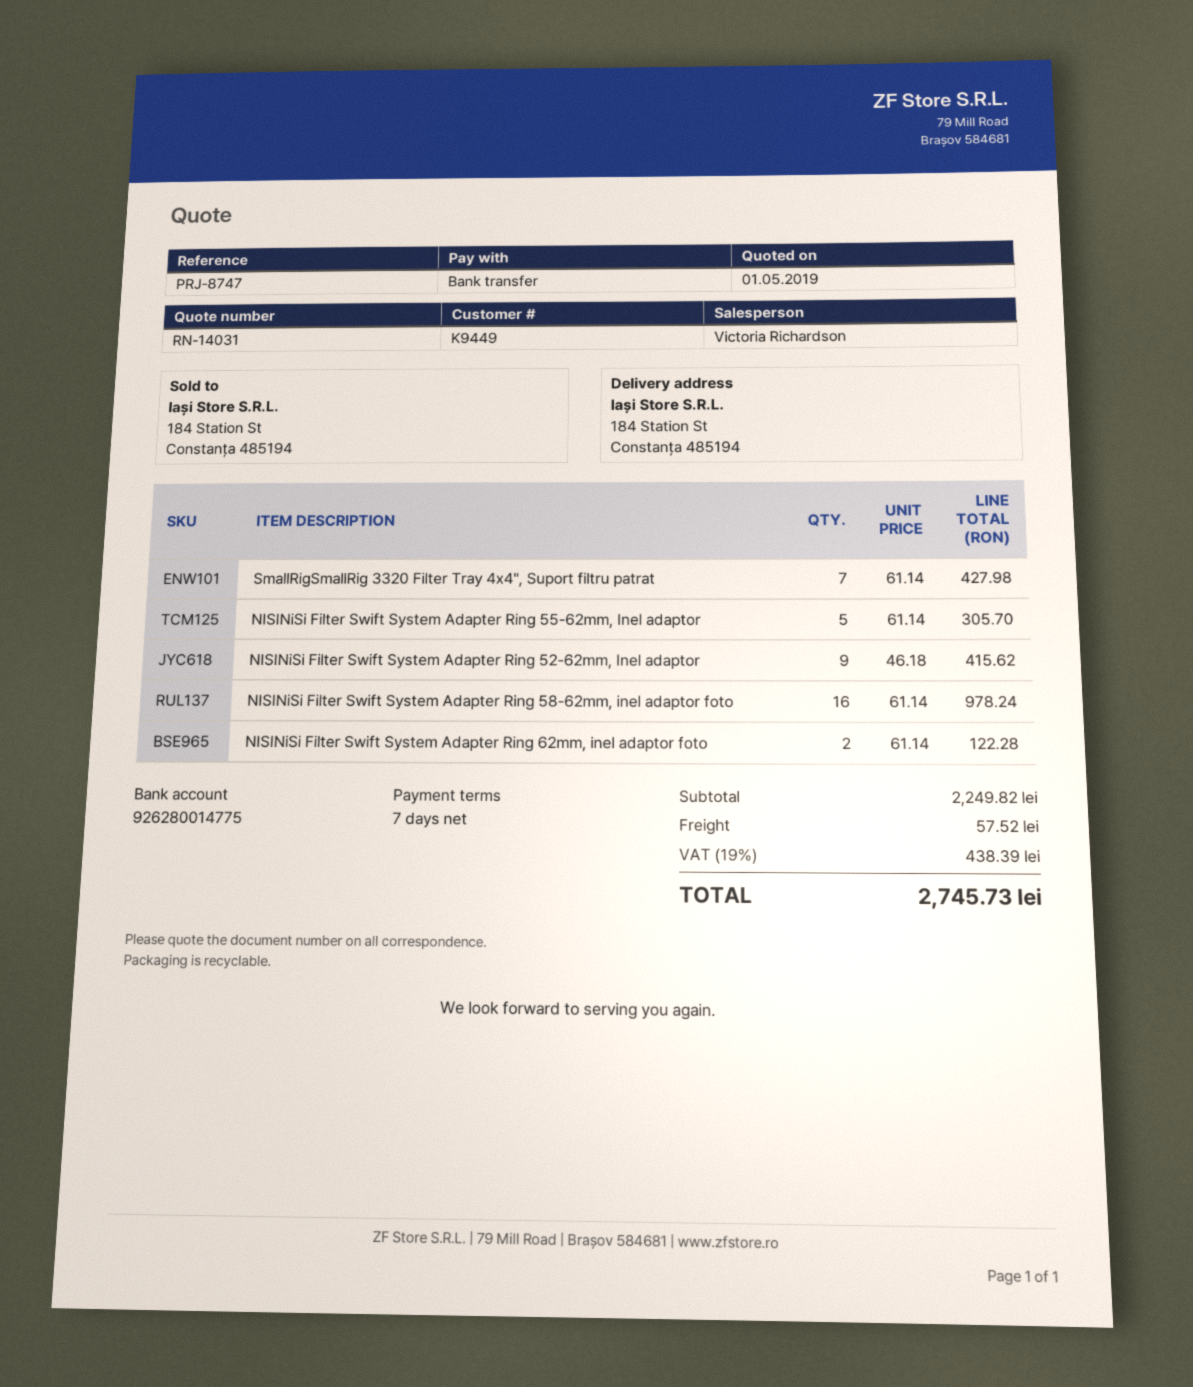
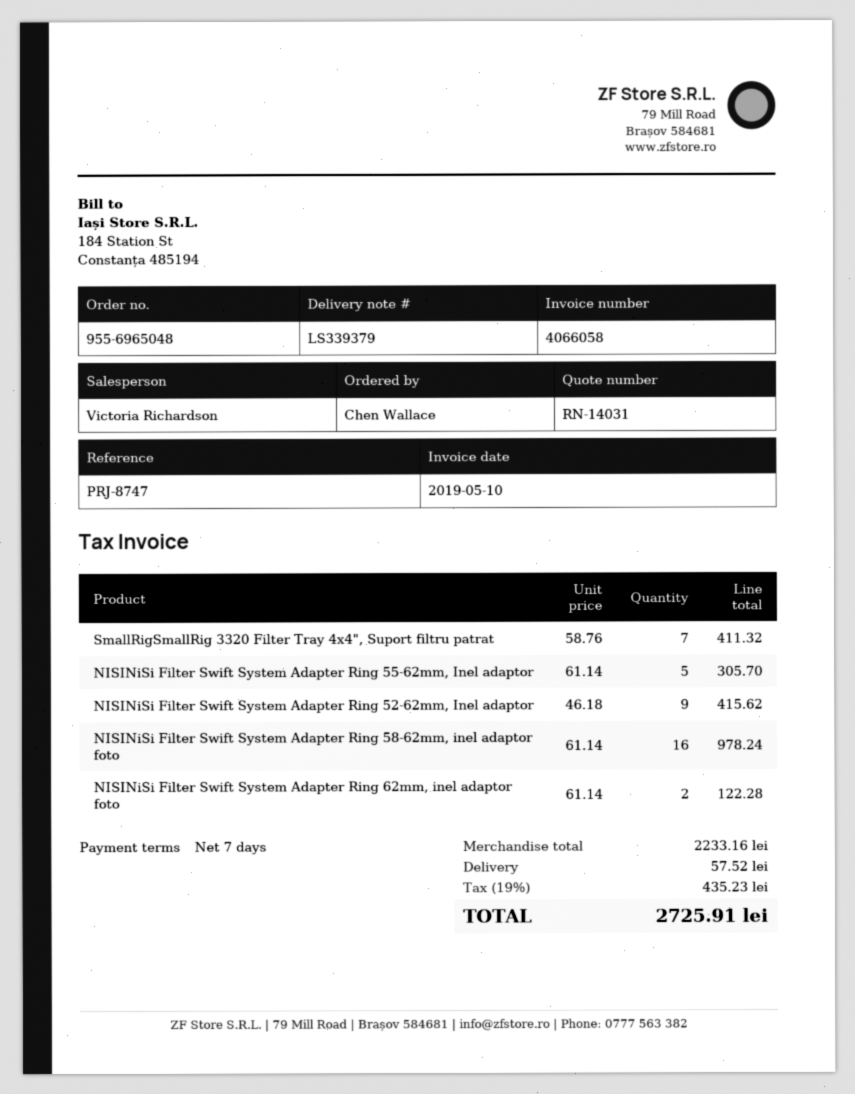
SmallRigSmallRig 3320 Filter Tray 4x4", Suport filtru patrat: 7 x 61.14 = 427.98 -> 7 x 58.76 = 411.32
subtotal: 2249.82 -> 2233.16
tax: 19% = 438.39 -> 19% = 435.23
total: 2745.73 -> 2725.91

